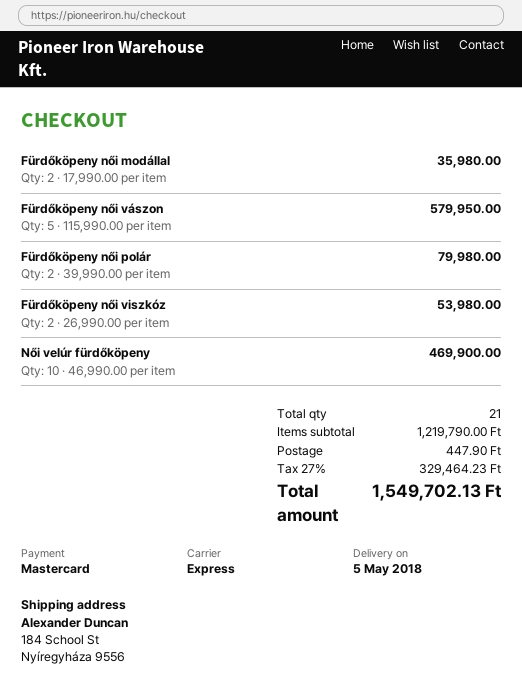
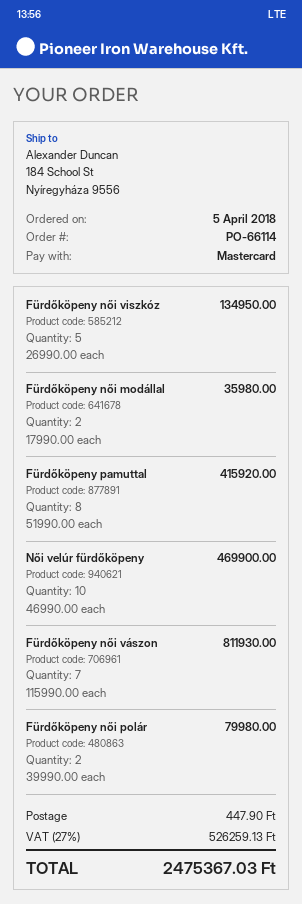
Fürdőköpeny női vászon: 5 x 115990.00 = 579950.00 -> 7 x 115990.00 = 811930.00
Fürdőköpeny női viszkóz: 2 x 26990.00 = 53980.00 -> 5 x 26990.00 = 134950.00
Fürdőköpeny pamuttal: none -> 8 x 51990.00 = 415920.00
tax: 27% = 329464.23 -> 27% = 526259.13
total: 1549702.13 -> 2475367.03

